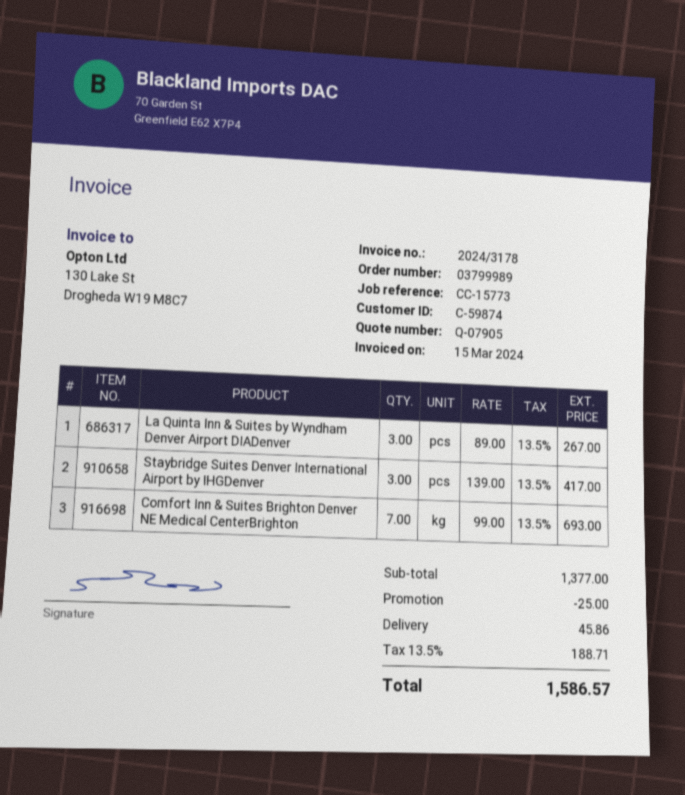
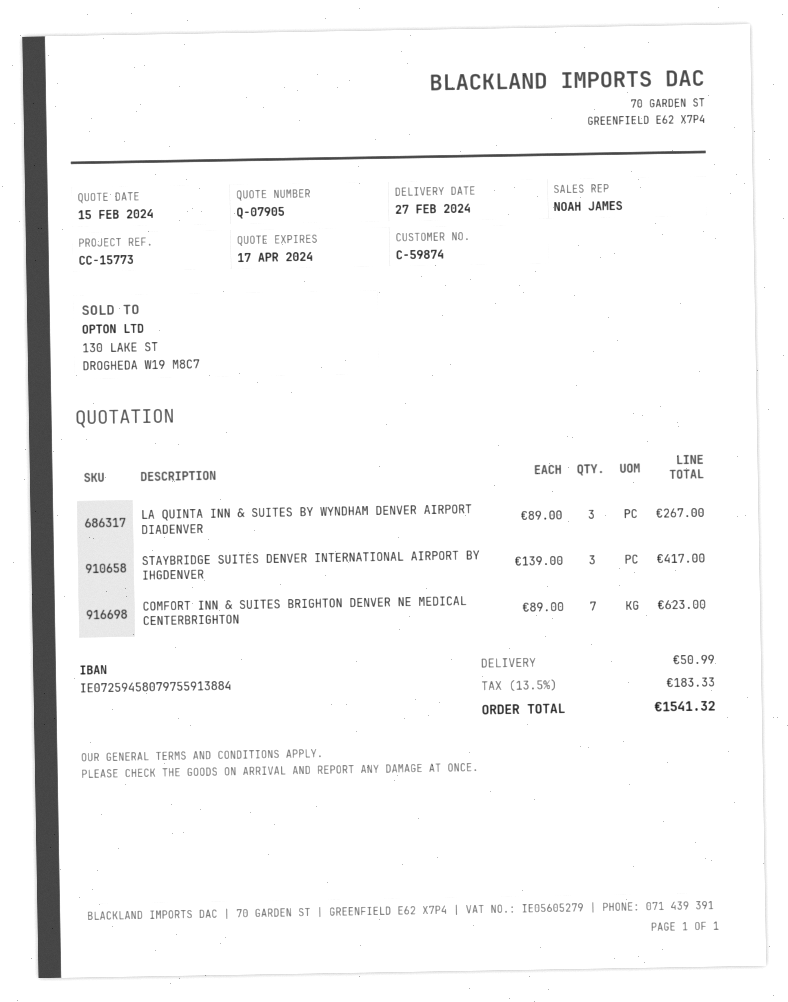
Comfort Inn & Suites Brighton Denver NE Medical CenterBrighton: 7 x 99.00 = 693.00 -> 7 x 89.00 = 623.00
discount: 25.00 -> none
shipping: 45.86 -> 50.99
tax: 13.5% = 188.71 -> 13.5% = 183.33
total: 1586.57 -> 1541.32

